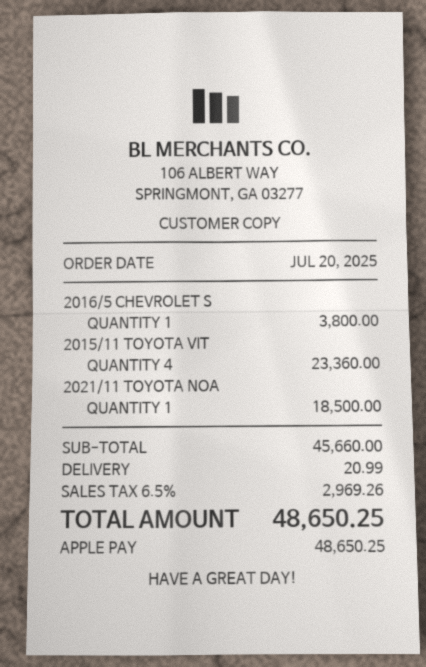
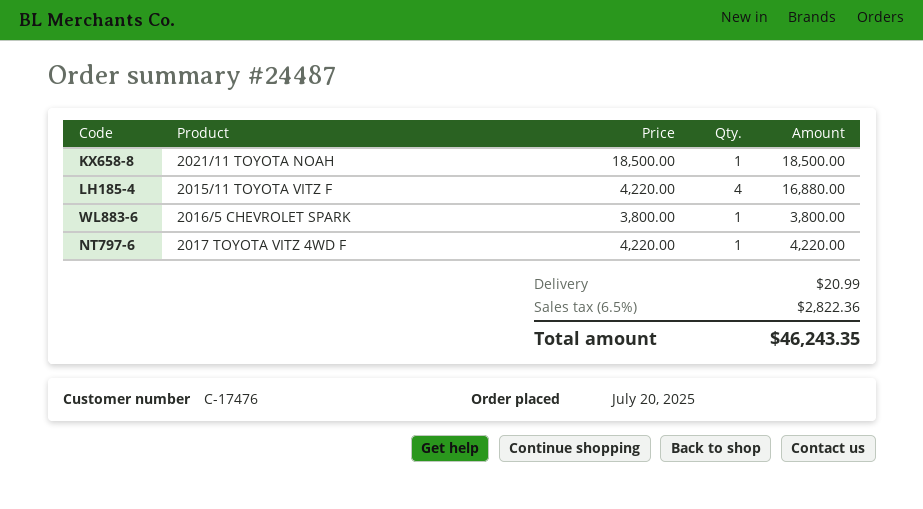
2015/11 TOYOTA VIT: 4 for 23360.00 -> 4 for 16880.00
2017 TOYOTA VITZ 4WD F: none -> 1 for 4220.00
tax: 6.5% = 2969.26 -> 6.5% = 2822.36
total: 48650.25 -> 46243.35

